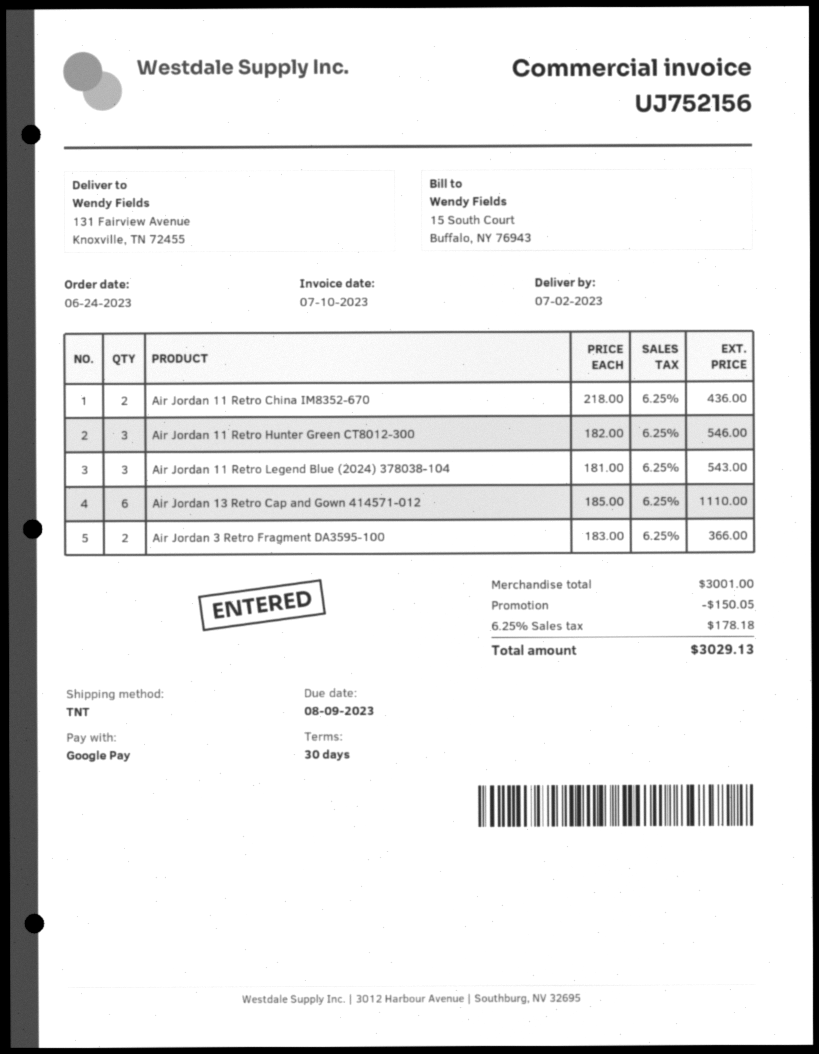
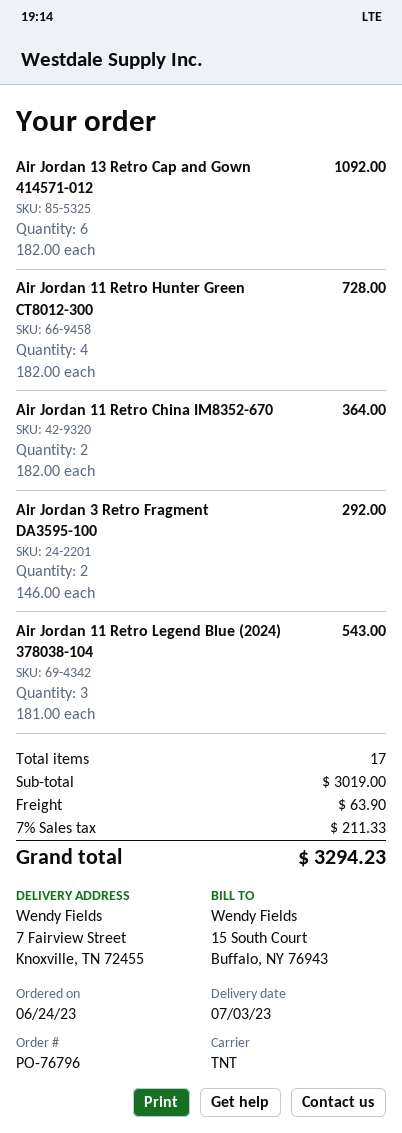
delivery date: 2023-07-02 -> 2023-07-03
ship to: 131 Fairview Avenue, Knoxville, TN 72455 -> 7 Fairview Street, Knoxville, TN 72455
Air Jordan 11 Retro China IM8352-670: 2 x 218.00 = 436.00 -> 2 x 182.00 = 364.00
Air Jordan 11 Retro Hunter Green CT8012-300: 3 x 182.00 = 546.00 -> 4 x 182.00 = 728.00
Air Jordan 13 Retro Cap and Gown 414571-012: 6 x 185.00 = 1110.00 -> 6 x 182.00 = 1092.00
Air Jordan 3 Retro Fragment DA3595-100: 2 x 183.00 = 366.00 -> 2 x 146.00 = 292.00
subtotal: 3001.00 -> 3019.00
discount: 150.05 -> none
shipping: none -> 63.90
tax: 6.25% = 178.18 -> 7% = 211.33
total: 3029.13 -> 3294.23

